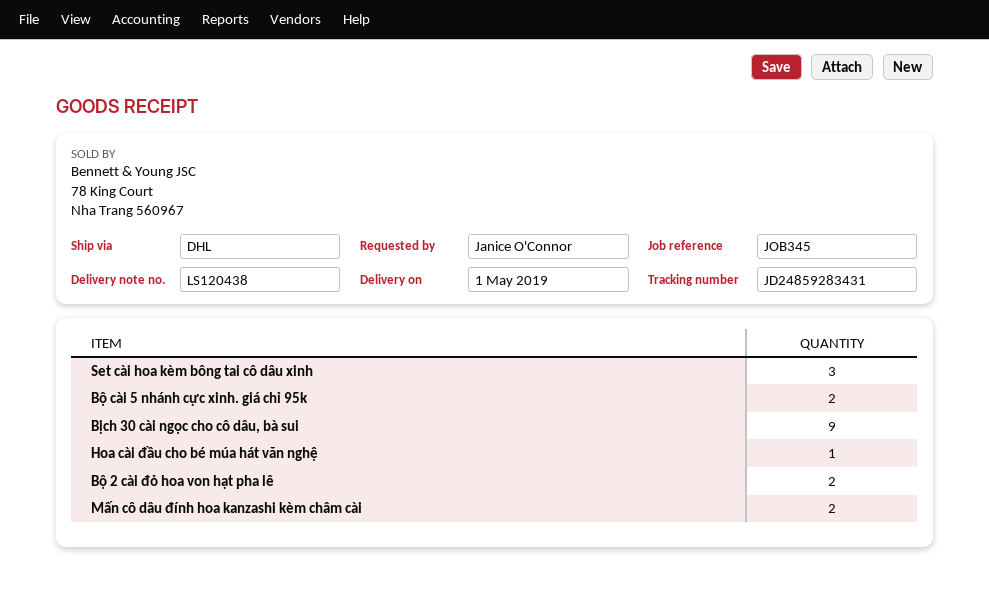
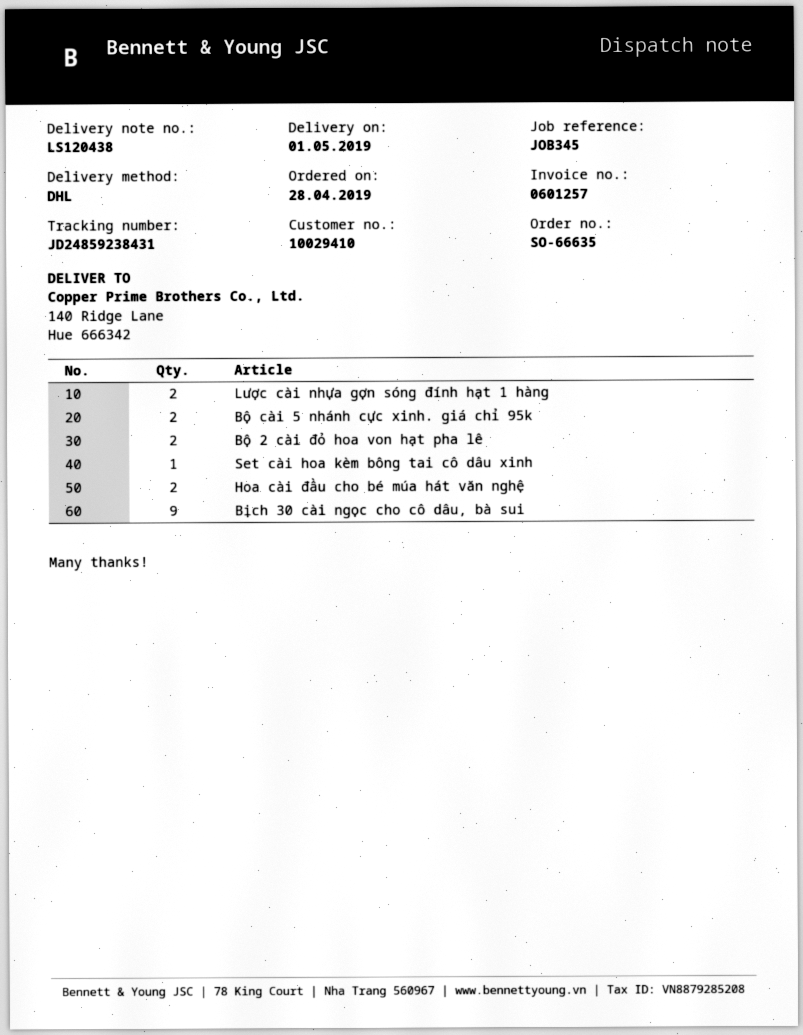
tracking number: JD24859283431 -> JD24859238431
Set cài hoa kèm bông tai cô dâu xinh: 3 -> 1
Hoa cài đầu cho bé múa hát văn nghệ: 1 -> 2
Mấn cô dâu đính hoa kanzashi kèm châm cài: 2 -> none
Lược cài nhựa gợn sóng đính hạt 1 hàng: none -> 2

